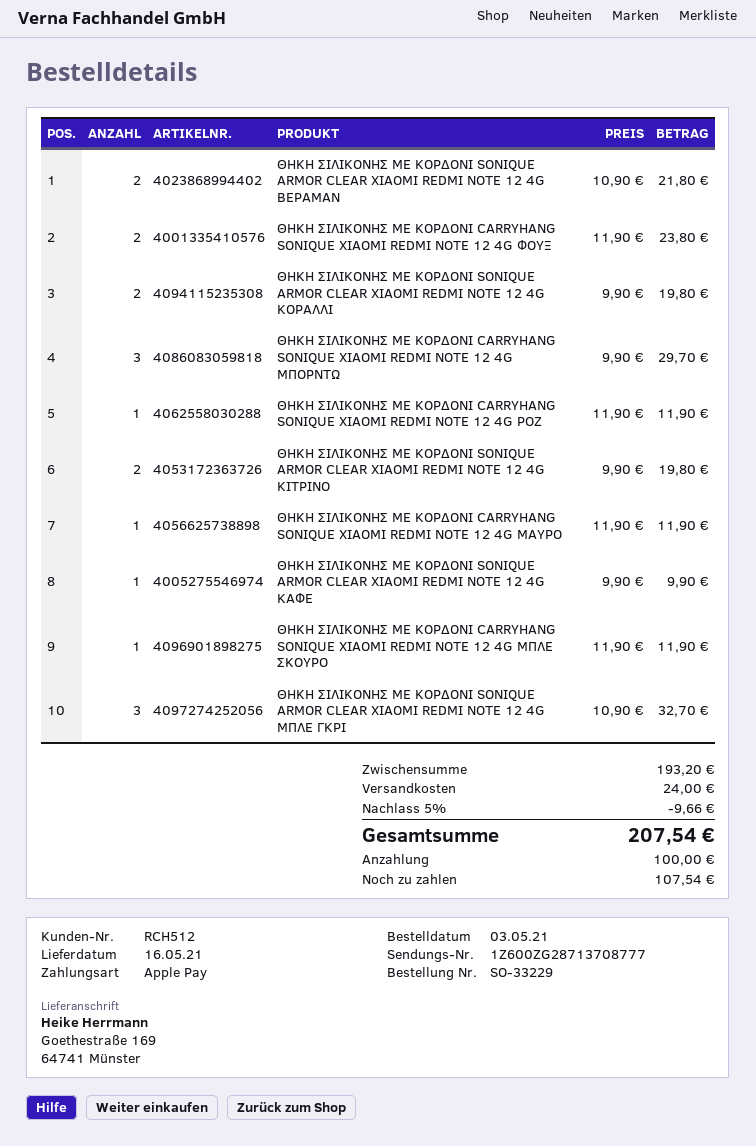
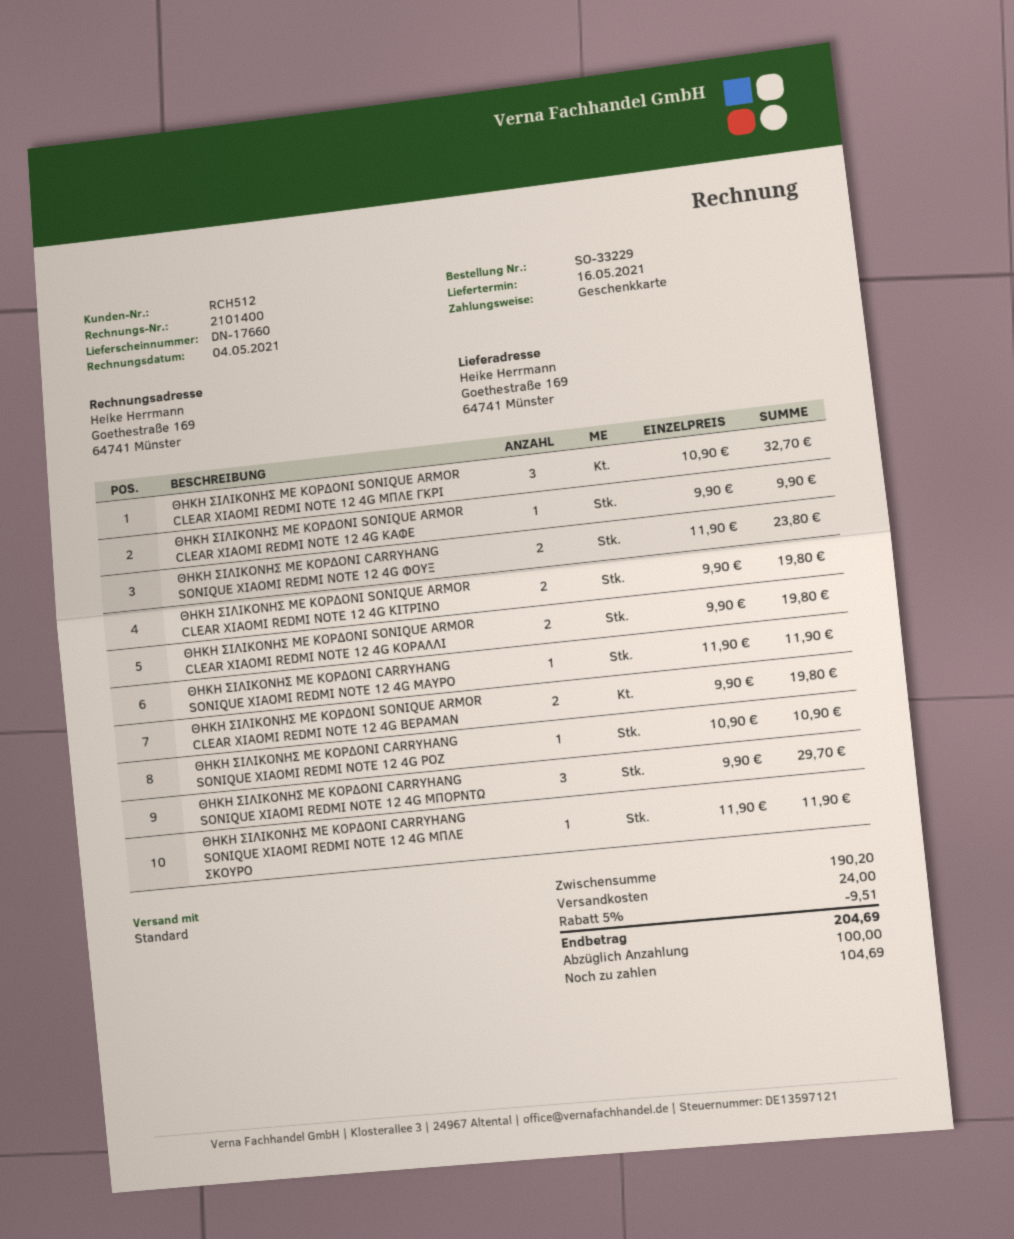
payment method: Apple Pay -> gift card
ΘΗΚΗ ΣΙΛΙΚΟΝΗΣ ΜΕ ΚΟΡΔΟΝΙ SONIQUE ARMOR CLEAR XIAOMI REDMI NOTE 12 4G ΒΕΡΑΜΑΝ: 2 x 10.90 = 21.80 -> 2 x 9.90 = 19.80
ΘΗΚΗ ΣΙΛΙΚΟΝΗΣ ΜΕ ΚΟΡΔΟΝΙ CARRYHANG SONIQUE XIAOMI REDMI NOTE 12 4G ΡΟΖ: 1 x 11.90 = 11.90 -> 1 x 10.90 = 10.90
subtotal: 193.20 -> 190.20
discount: 5% = 9.66 -> 5% = 9.51
total: 207.54 -> 204.69
balance: 107.54 -> 104.69

